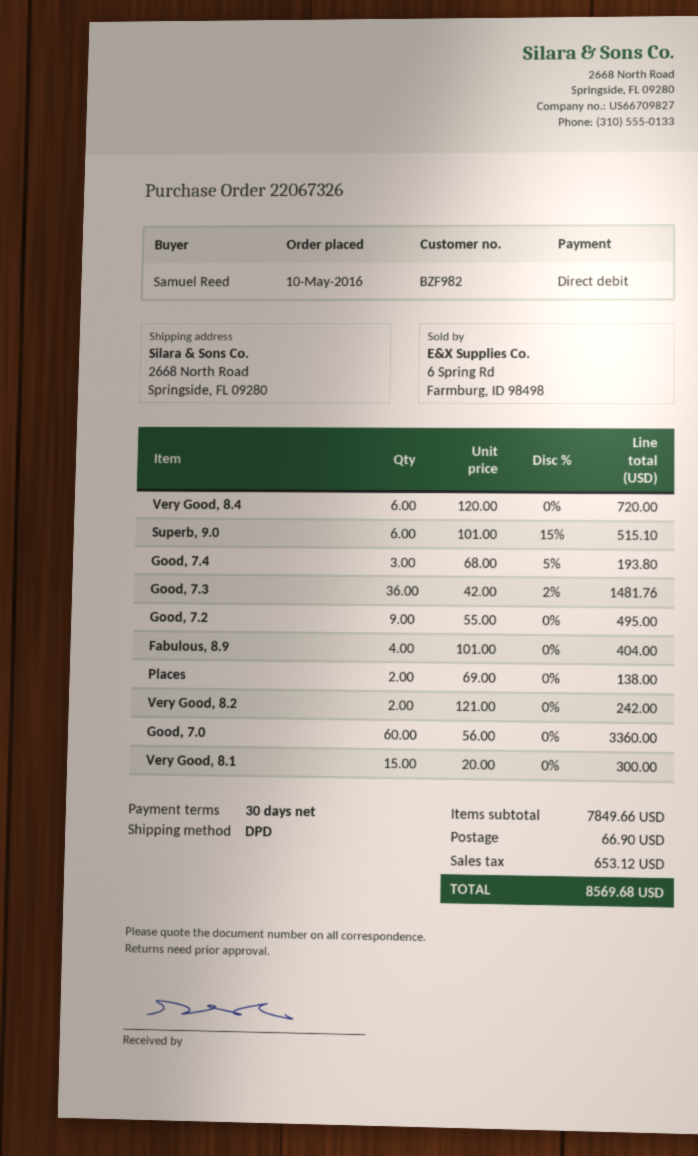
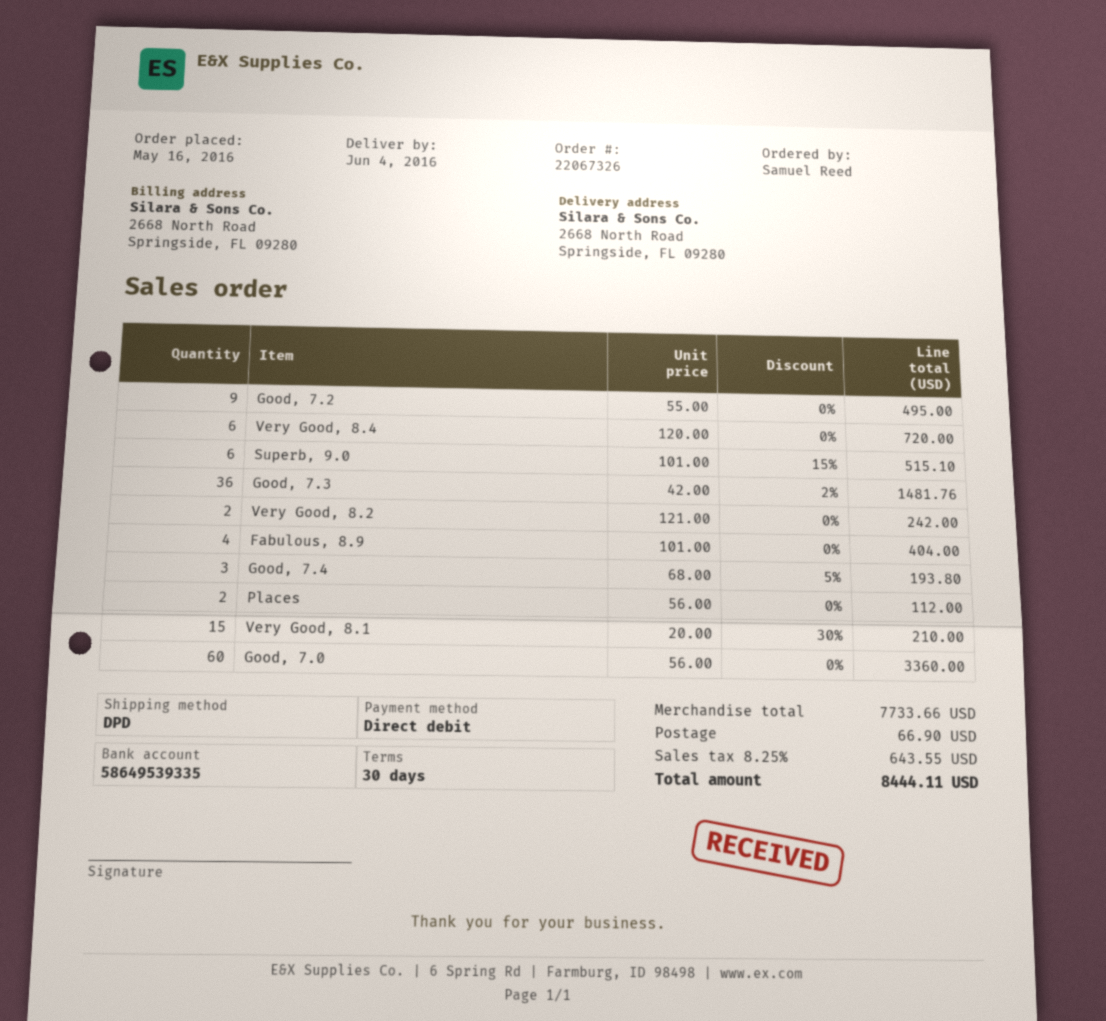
order date: 2016-05-10 -> 2016-05-16
Places: 2 x 69.00 = 138.00 -> 2 x 56.00 = 112.00
Very Good, 8.1: 15 x 20.00 = 300.00 -> 15 x 20.00 - 30% = 210.00
subtotal: 7849.66 -> 7733.66
tax: 653.12 -> 643.55
total: 8569.68 -> 8444.11

